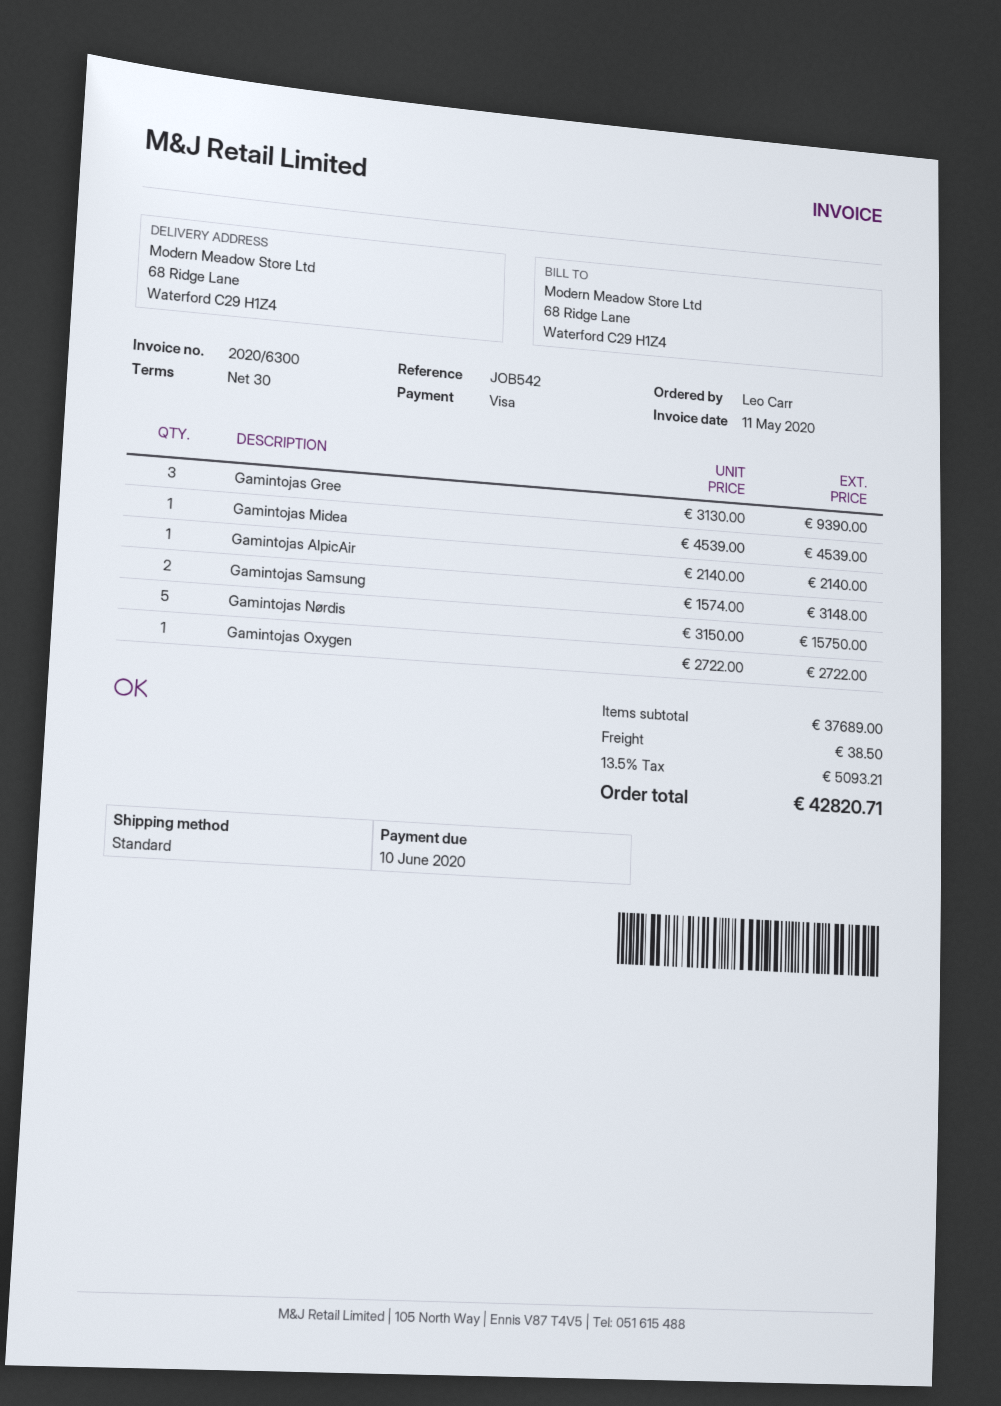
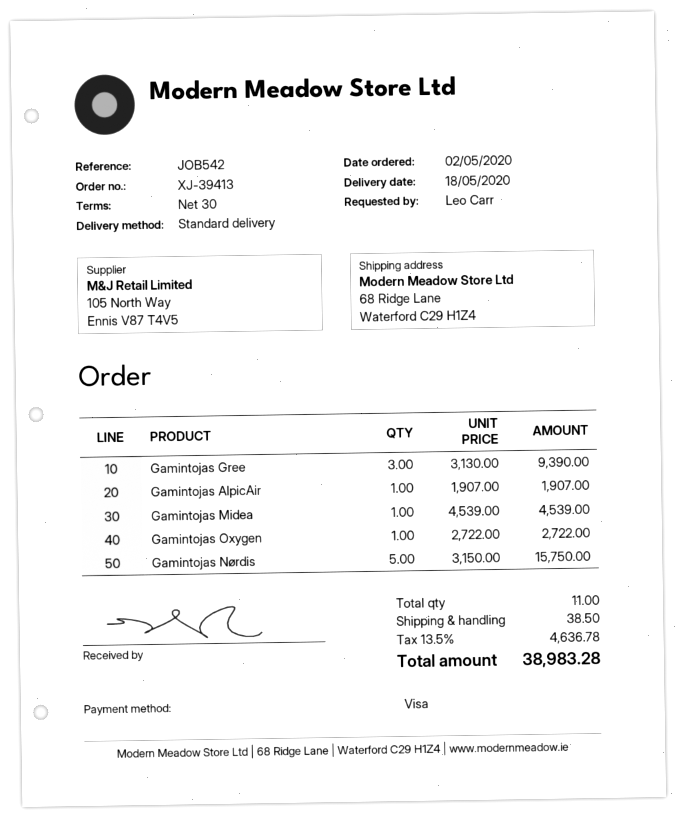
Gamintojas AlpicAir: 1 x 2140.00 = 2140.00 -> 1 x 1907.00 = 1907.00
Gamintojas Samsung: 2 x 1574.00 = 3148.00 -> none
tax: 13.5% = 5093.21 -> 13.5% = 4636.78
total: 42820.71 -> 38983.28

